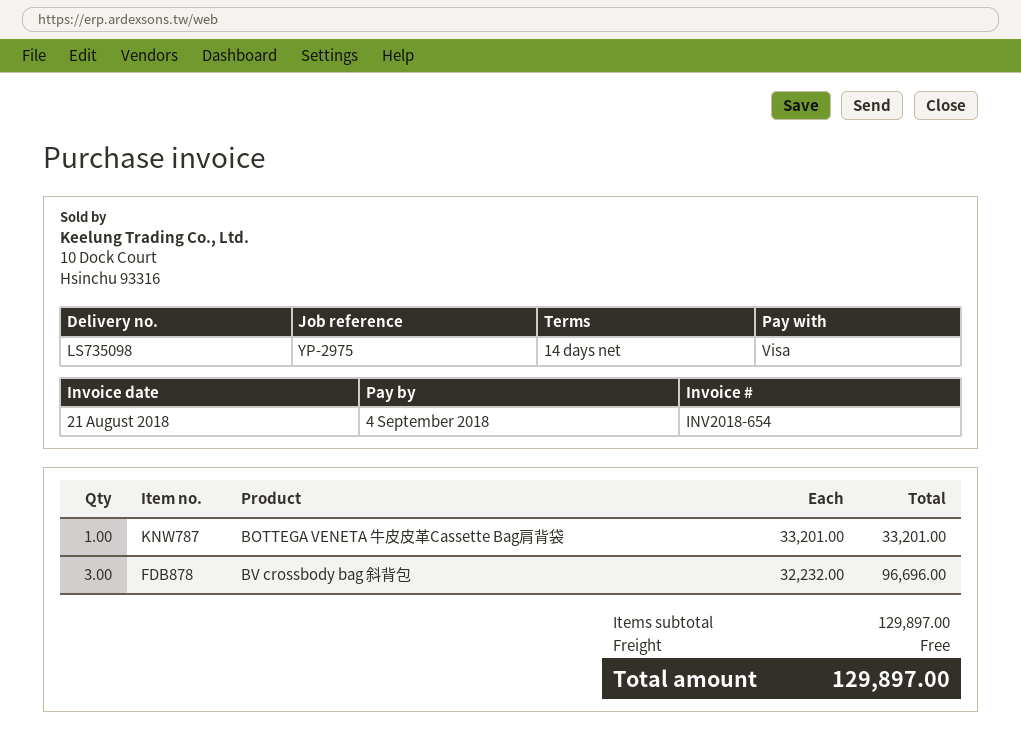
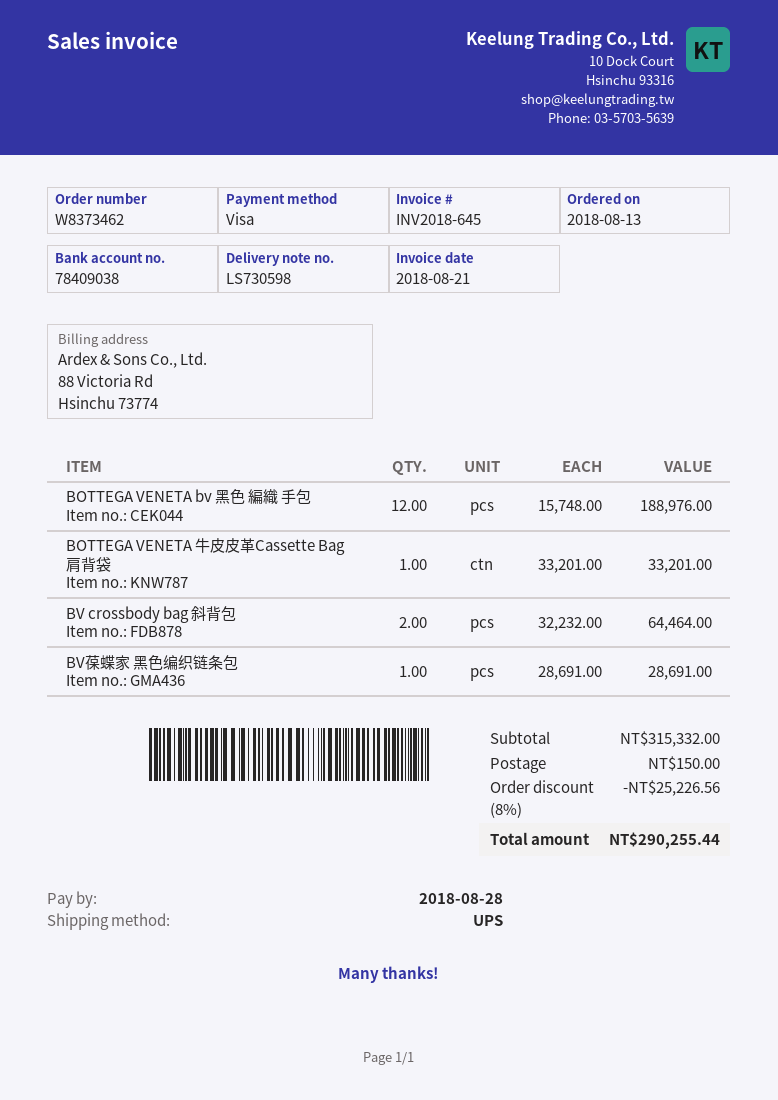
delivery note number: LS735098 -> LS730598
invoice number: INV2018-654 -> INV2018-645
due date: 2018-09-04 -> 2018-08-28
BV crossbody bag 斜背包: 3 x 32232.00 = 96696.00 -> 2 x 32232.00 = 64464.00
BOTTEGA VENETA bv 黑色 編織 手包: none -> 12 x 15748.00 = 188976.00
BV葆蝶家 黑色编织链条包: none -> 1 x 28691.00 = 28691.00
subtotal: 129897.00 -> 315332.00
discount: none -> 8% = 25226.56
shipping: 0.00 -> 150.00
total: 129897.00 -> 290255.44

